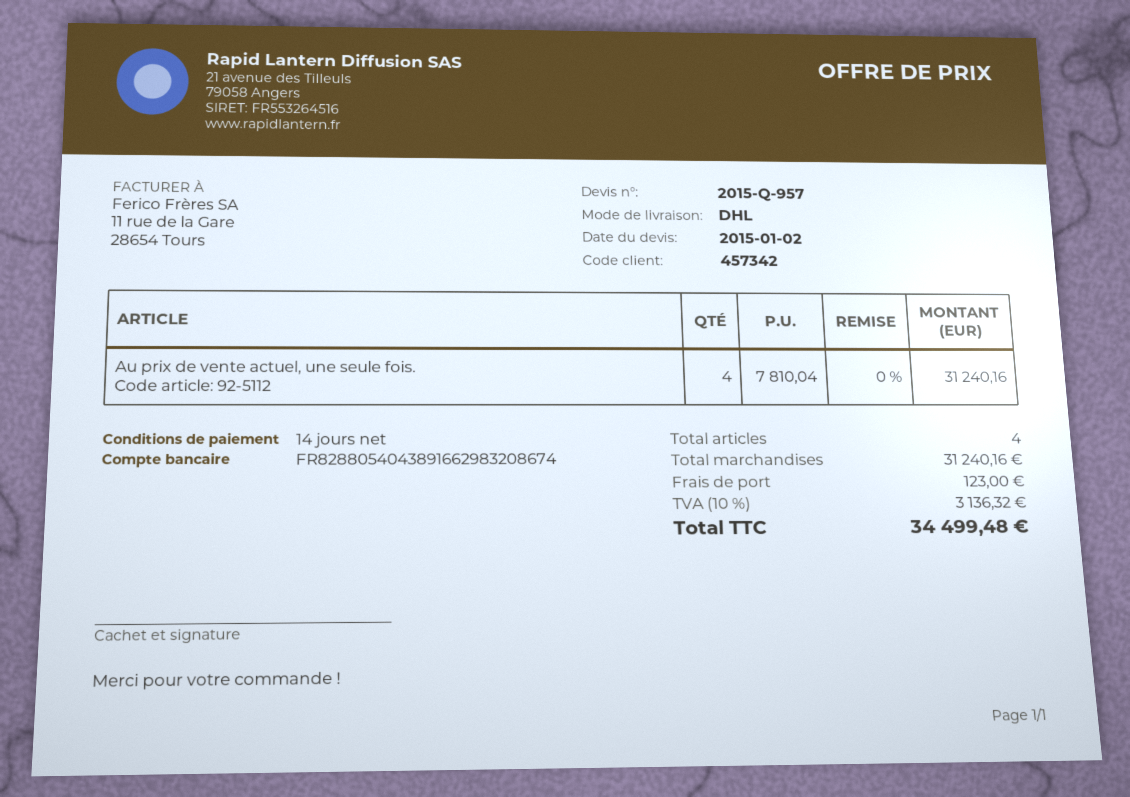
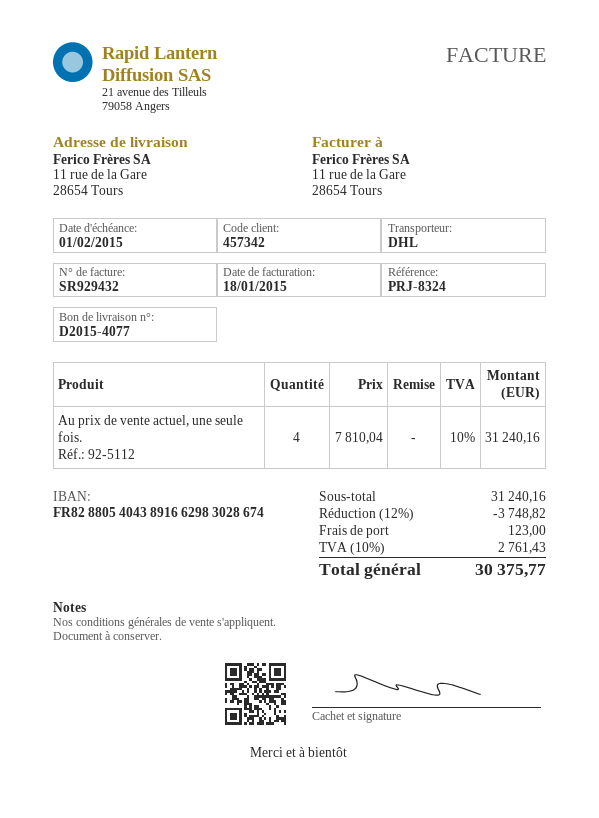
bank account: FR8288054043891662983208674 -> FR8288054043891662983028674
discount: none -> 12% = 3748.82
tax: 10% = 3136.32 -> 10% = 2761.43
total: 34499.48 -> 30375.77

